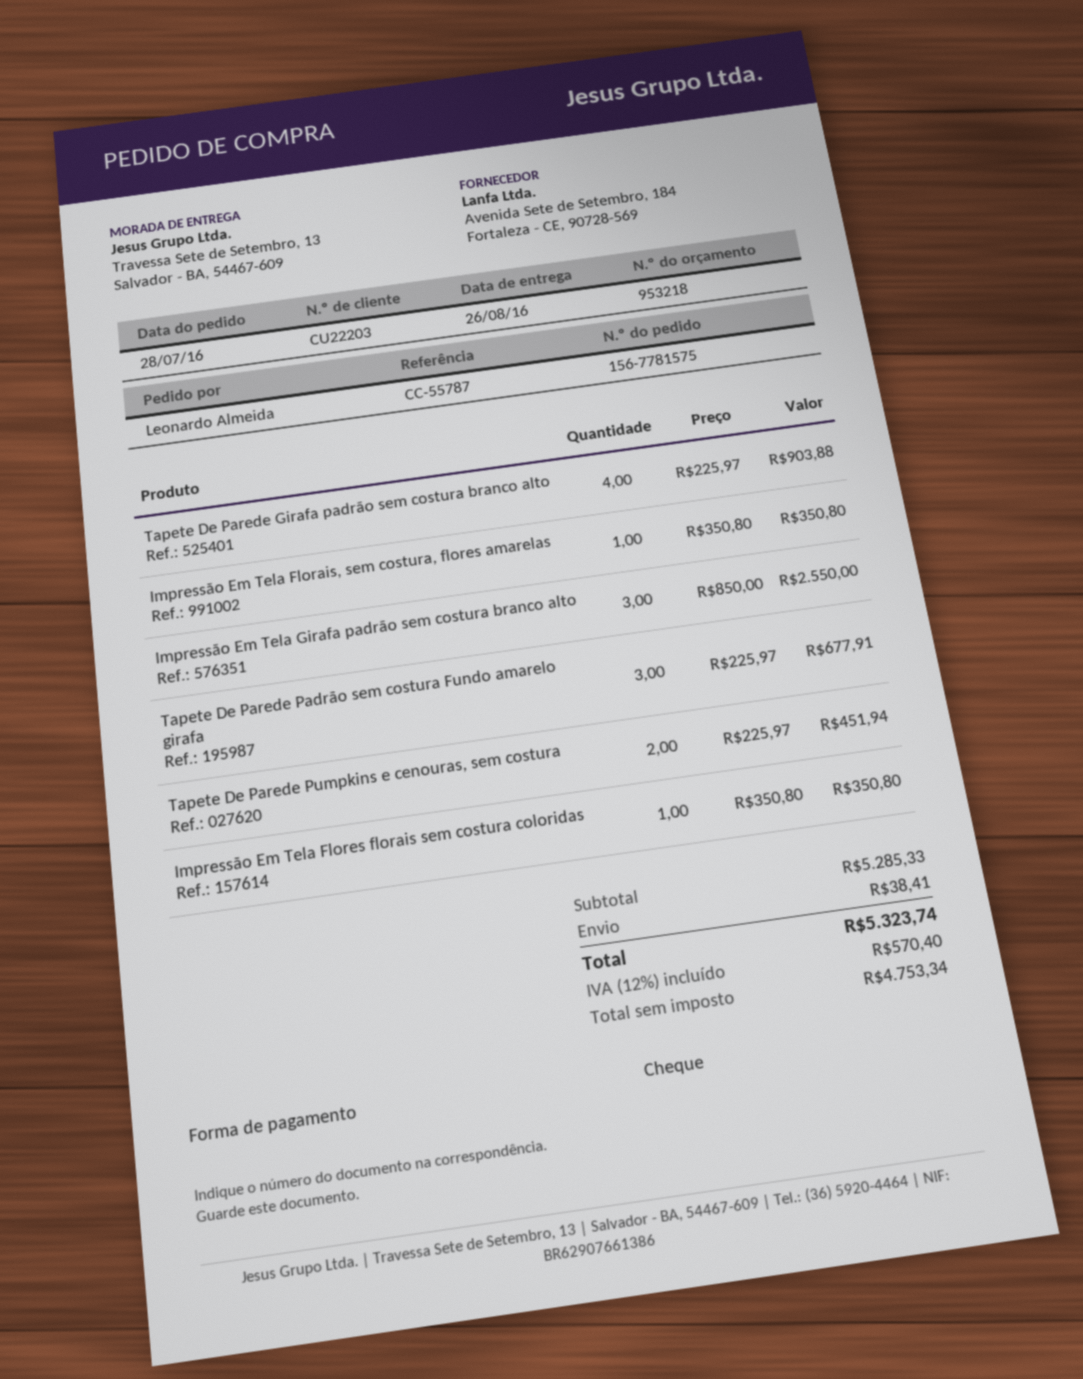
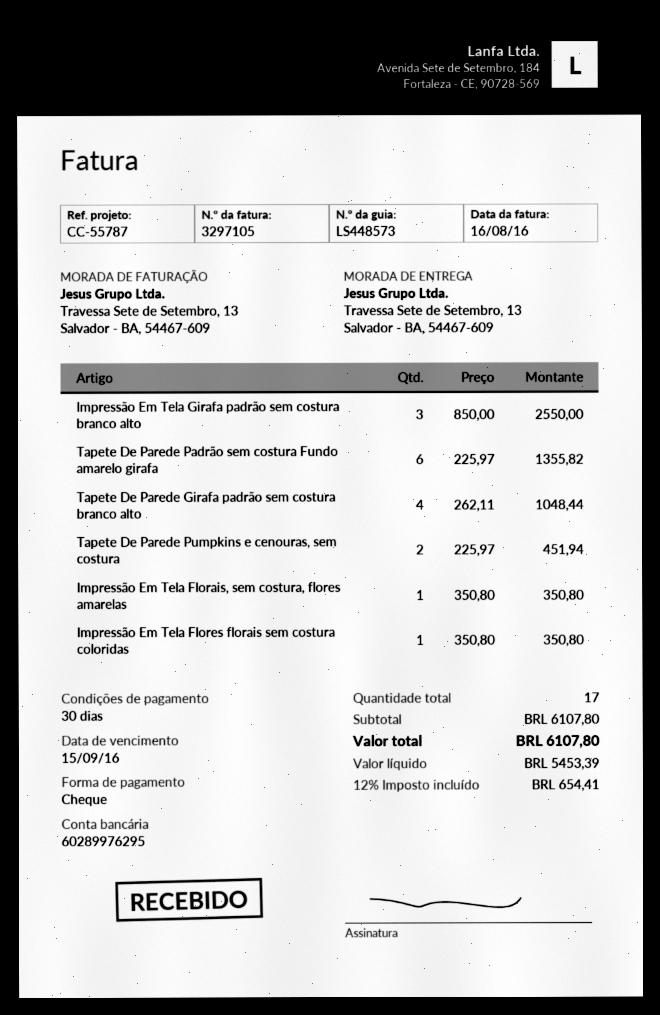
Tapete De Parede Girafa padrão sem costura branco alto: 4 x 225.97 = 903.88 -> 4 x 262.11 = 1048.44
Tapete De Parede Padrão sem costura Fundo amarelo girafa: 3 x 225.97 = 677.91 -> 6 x 225.97 = 1355.82
subtotal: 5285.33 -> 6107.80
shipping: 38.41 -> none
net: 4753.34 -> 5453.39
tax: 12% = 570.40 -> 12% = 654.41
total: 5323.74 -> 6107.80

